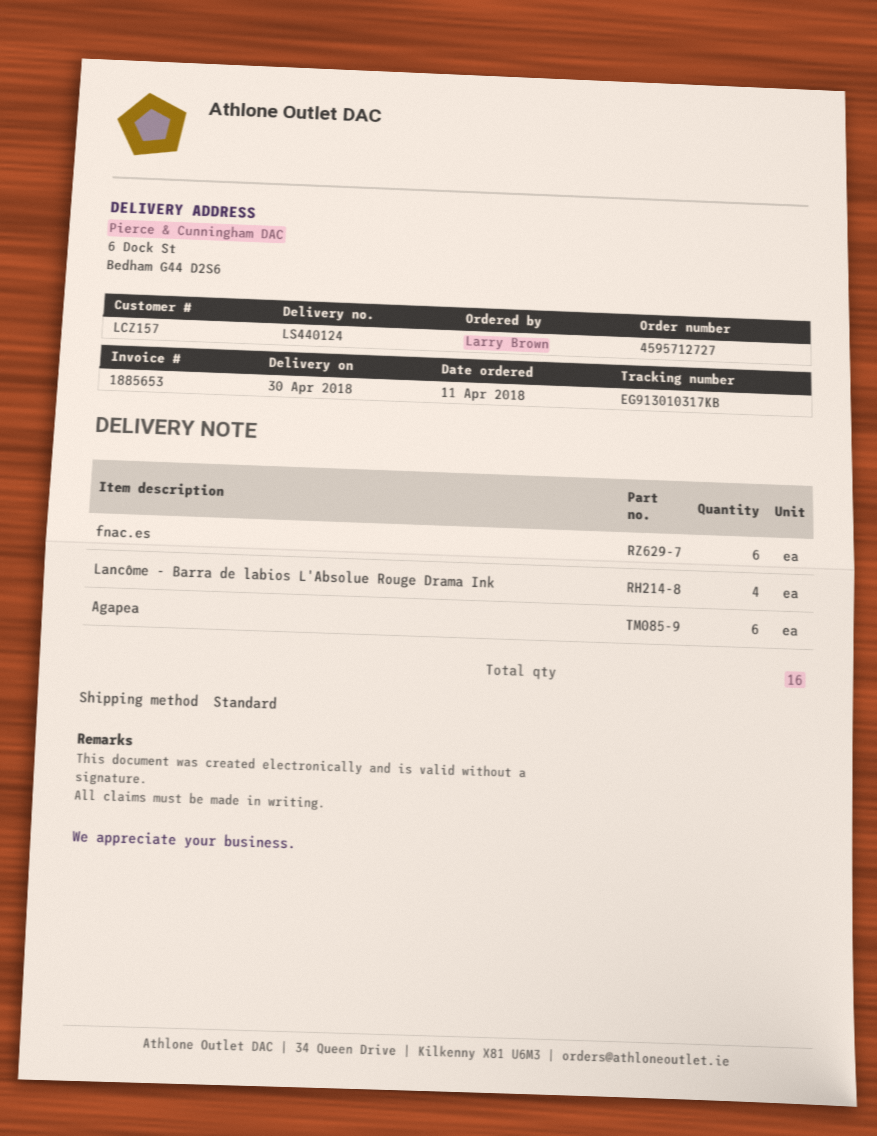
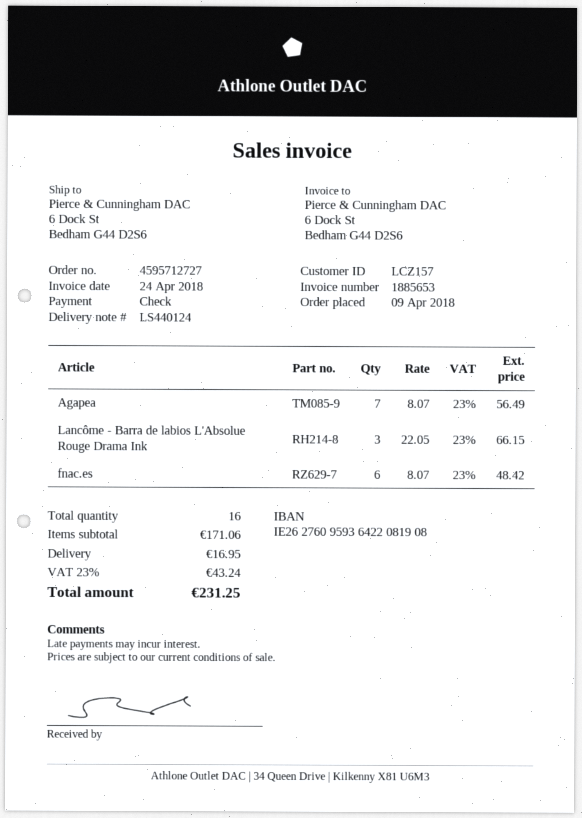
order date: 2018-04-11 -> 2018-04-09
Lancôme - Barra de labios L'Absolue Rouge Drama Ink: 4 -> 3
Agapea: 6 -> 7

